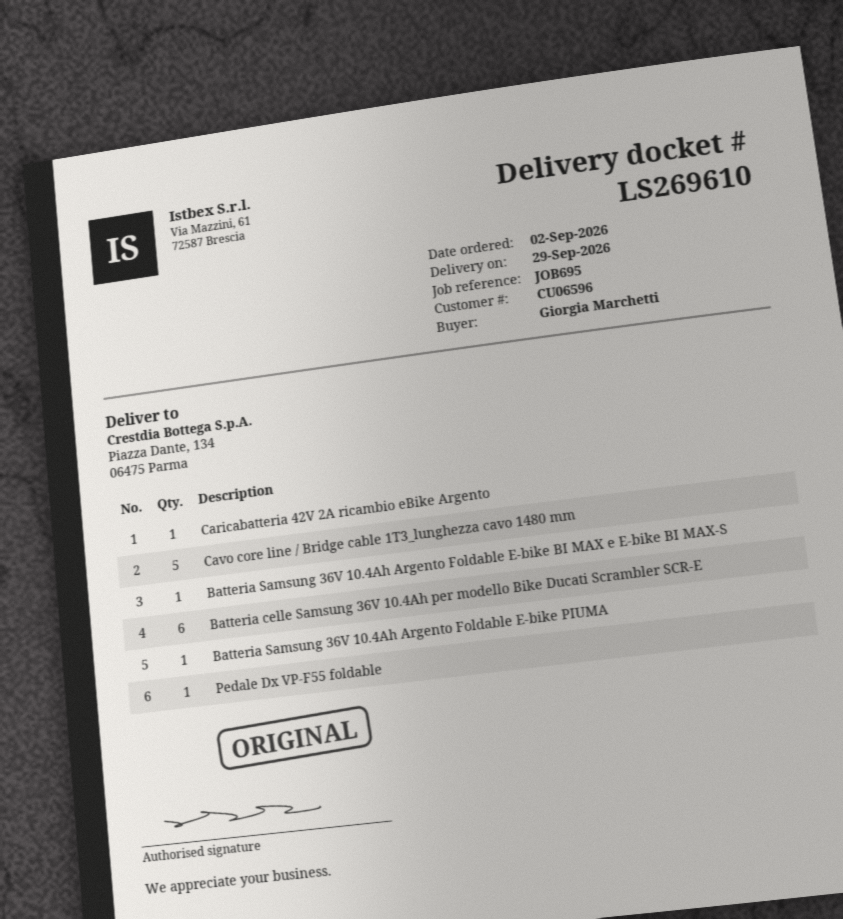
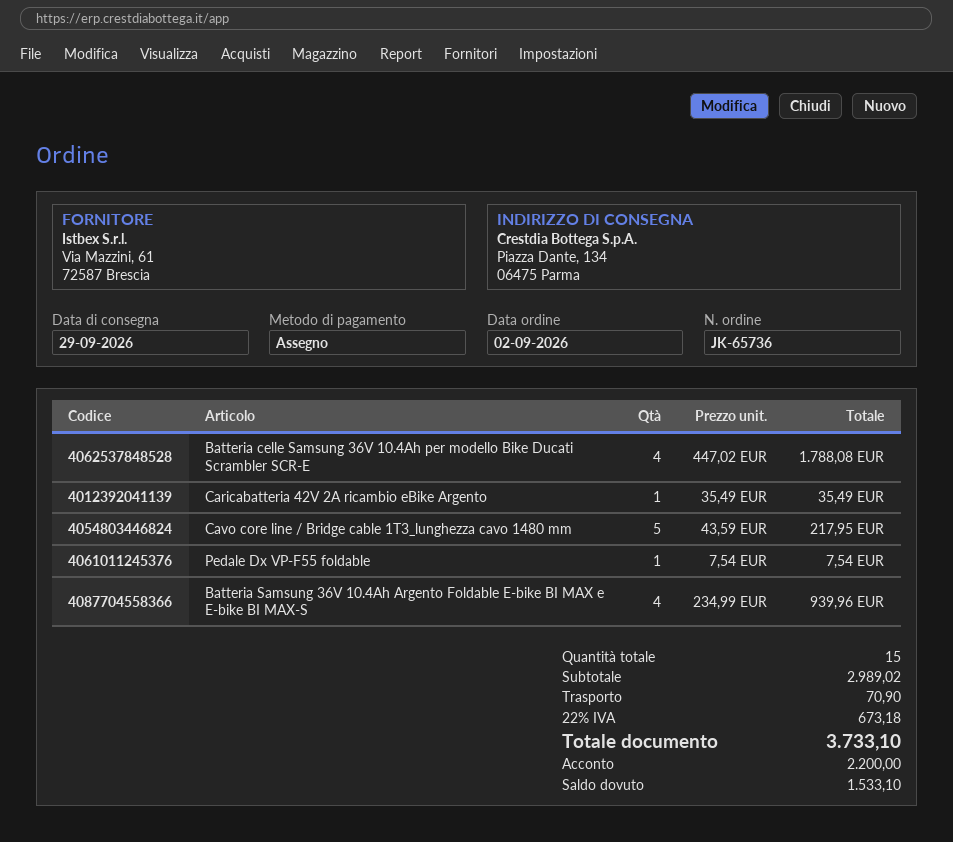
Batteria Samsung 36V 10.4Ah Argento Foldable E-bike BI MAX e E-bike BI MAX-S: 1 -> 4
Batteria celle Samsung 36V 10.4Ah per modello Bike Ducati Scrambler SCR-E: 6 -> 4
Batteria Samsung 36V 10.4Ah Argento Foldable E-bike PIUMA: 1 -> none

